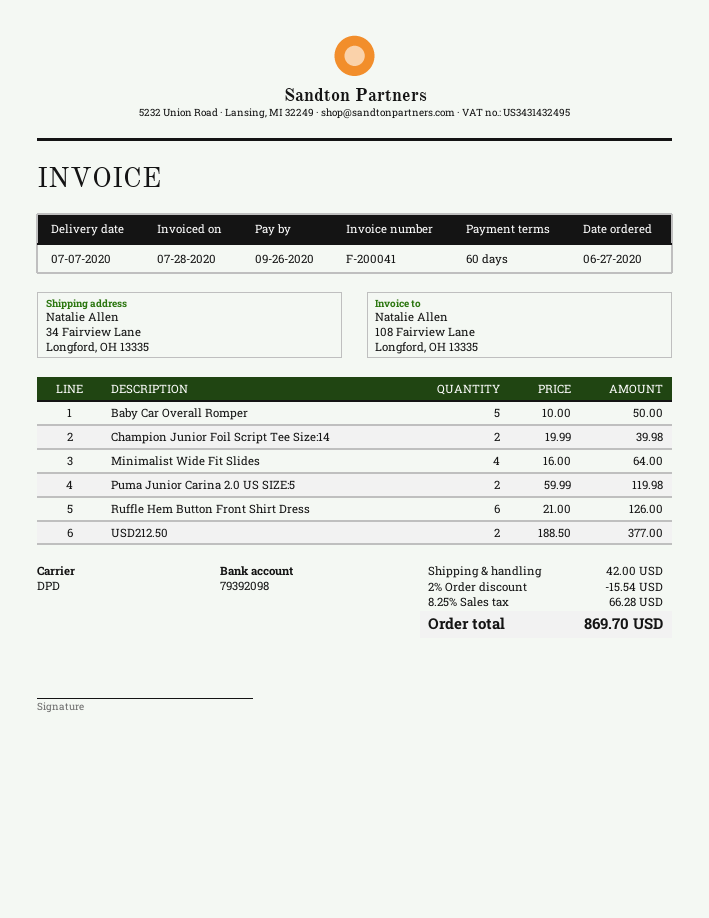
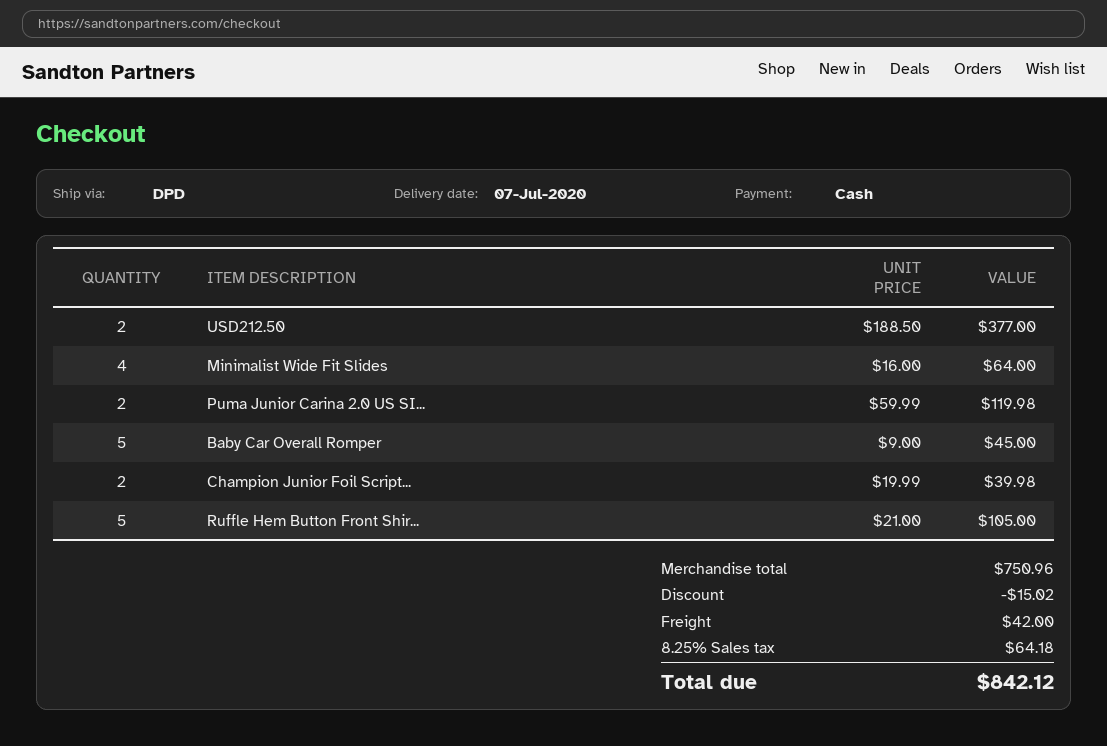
Baby Car Overall Romper: 5 x 10.00 = 50.00 -> 5 x 9.00 = 45.00
Ruffle Hem Button Front Shirt Dress: 6 x 21.00 = 126.00 -> 5 x 21.00 = 105.00
discount: 15.54 -> 15.02
tax: 8.25% = 66.28 -> 8.25% = 64.18
total: 869.70 -> 842.12

